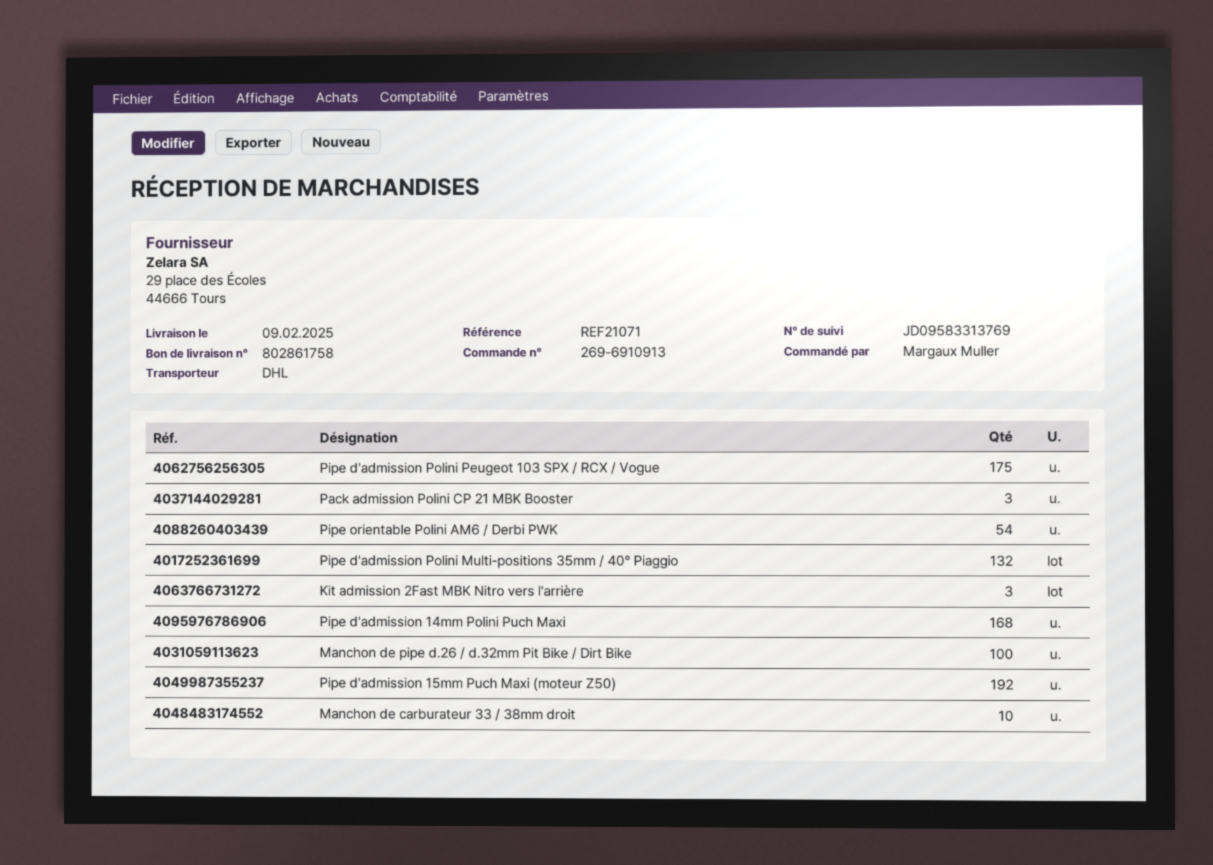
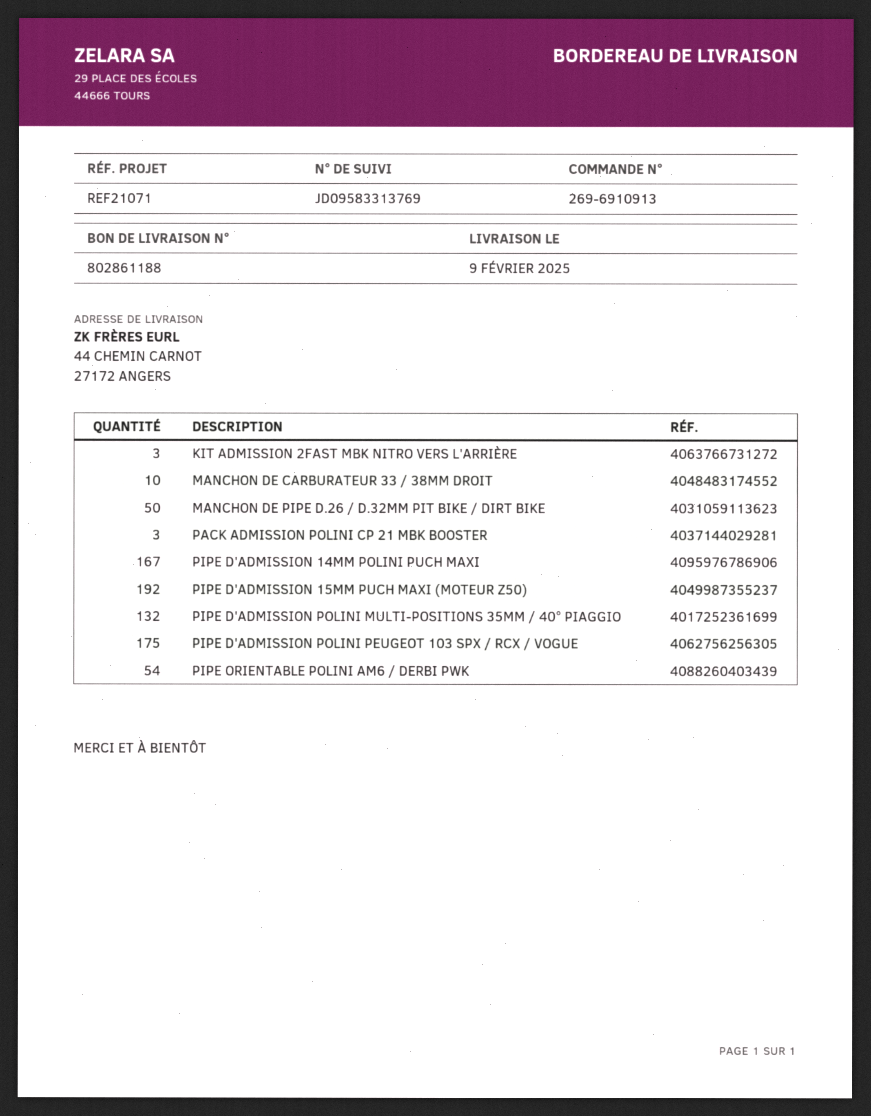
delivery note number: 802861758 -> 802861188
Pipe d'admission 14mm Polini Puch Maxi: 168 -> 167
Manchon de pipe d.26 / d.32mm Pit Bike / Dirt Bike: 100 -> 50

